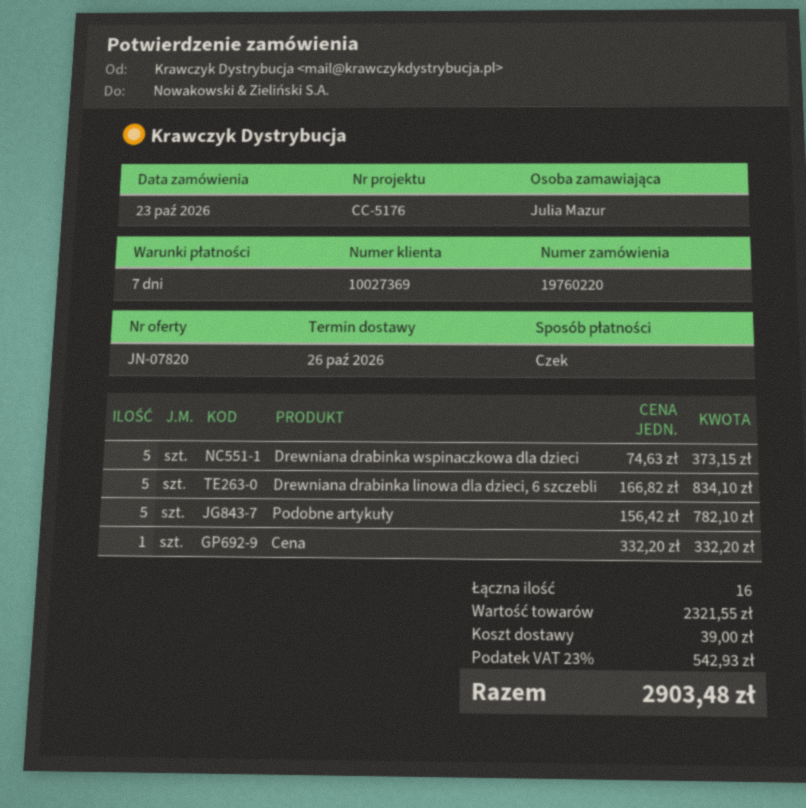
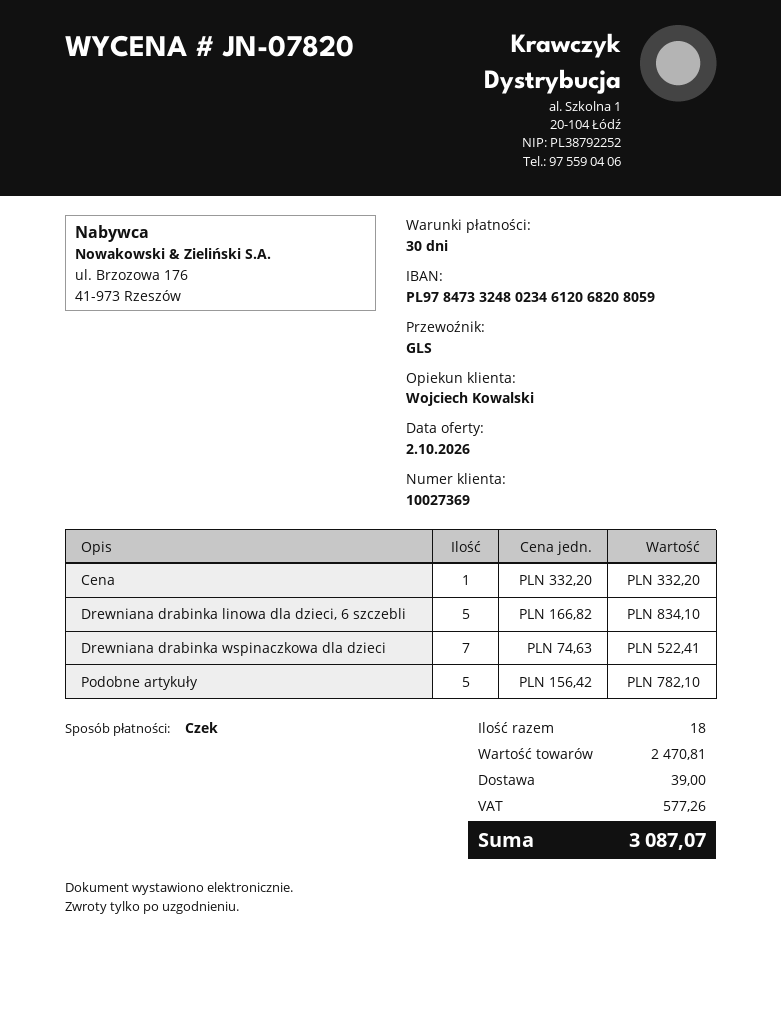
payment terms: 7 days -> 30 days
Drewniana drabinka wspinaczkowa dla dzieci: 5 x 74.63 = 373.15 -> 7 x 74.63 = 522.41
total quantity: 16 -> 18
subtotal: 2321.55 -> 2470.81
tax: 542.93 -> 577.26
total: 2903.48 -> 3087.07

